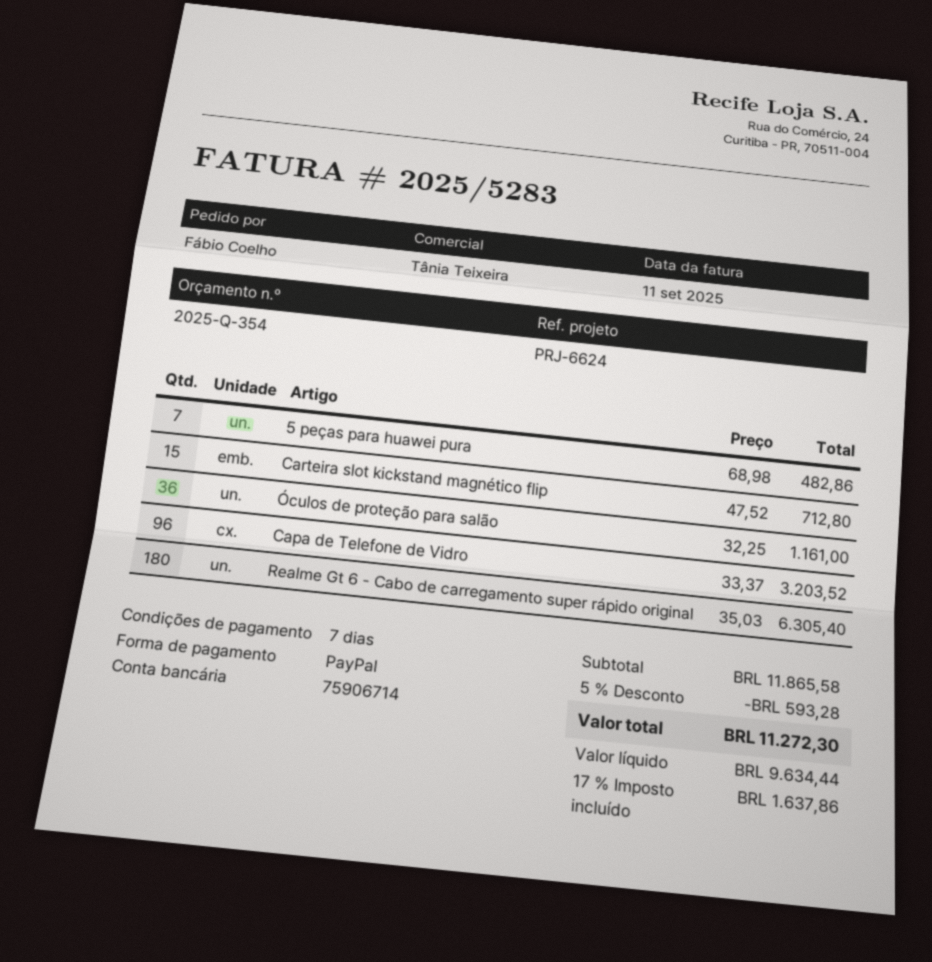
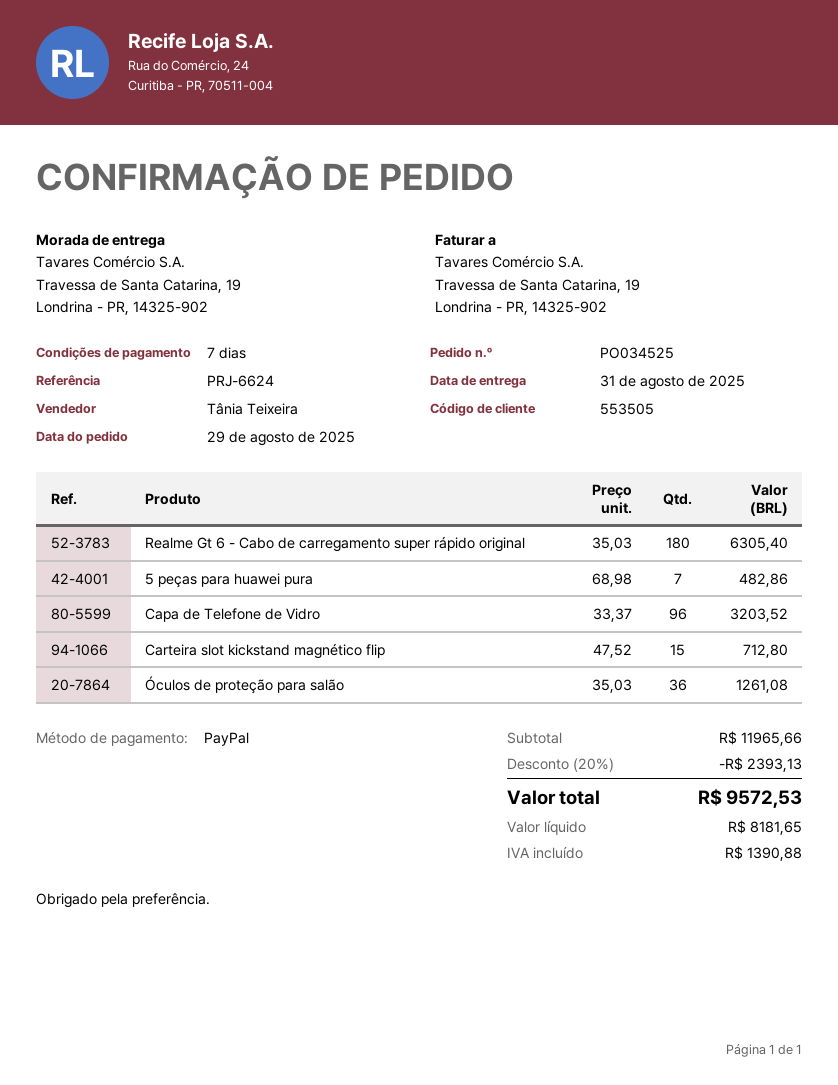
Óculos de proteção para salão: 36 x 32.25 = 1161.00 -> 36 x 35.03 = 1261.08
subtotal: 11865.58 -> 11965.66
discount: 5% = 593.28 -> 20% = 2393.13
net: 9634.44 -> 8181.65
tax: 1637.86 -> 1390.88
total: 11272.30 -> 9572.53

